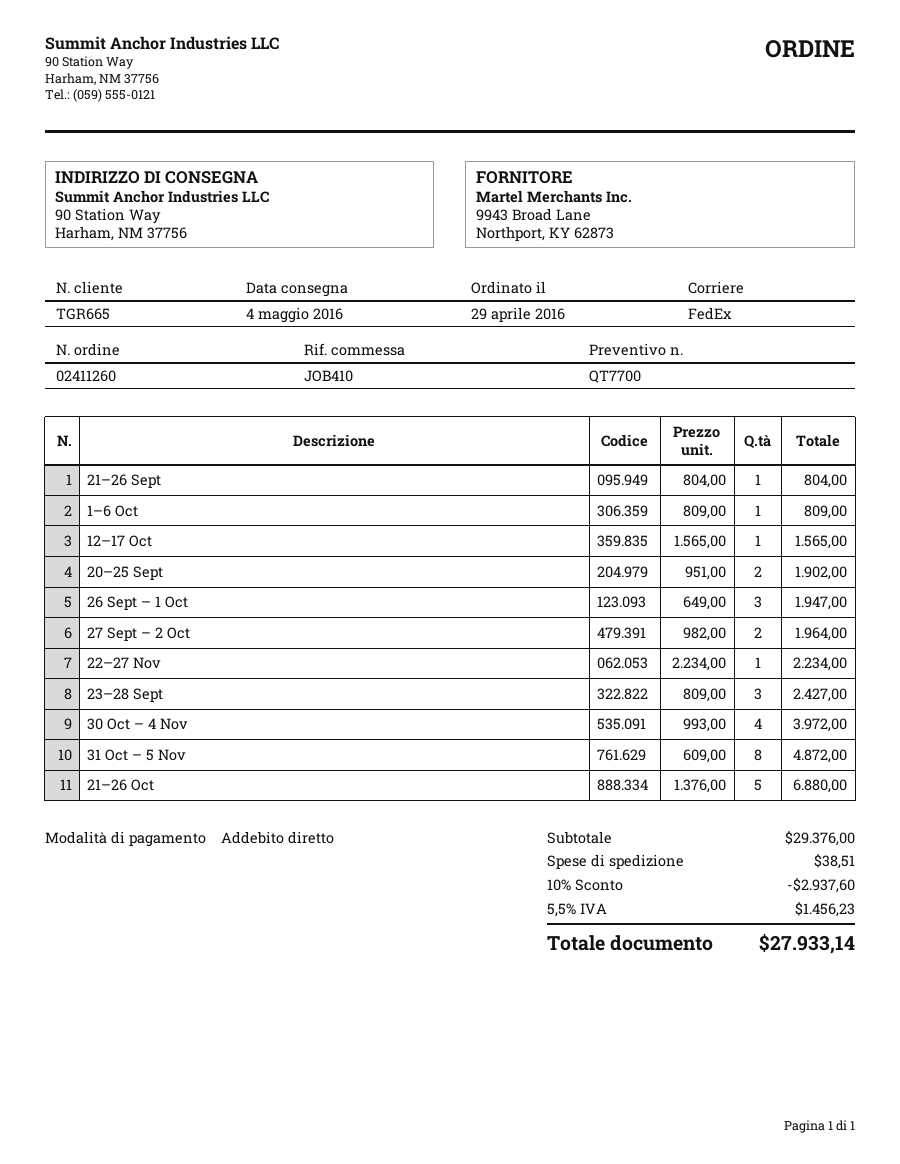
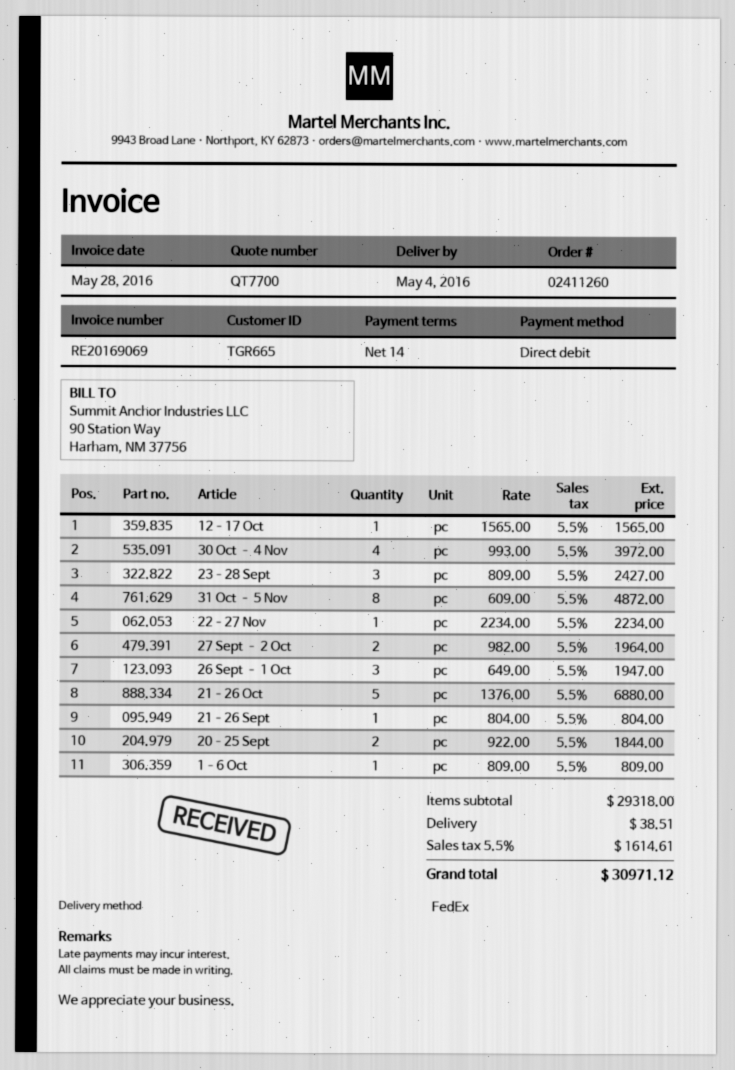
20–25 Sept: 2 x 951.00 = 1902.00 -> 2 x 922.00 = 1844.00
subtotal: 29376.00 -> 29318.00
discount: 10% = 2937.60 -> none
tax: 5.5% = 1456.23 -> 5.5% = 1614.61
total: 27933.14 -> 30971.12

